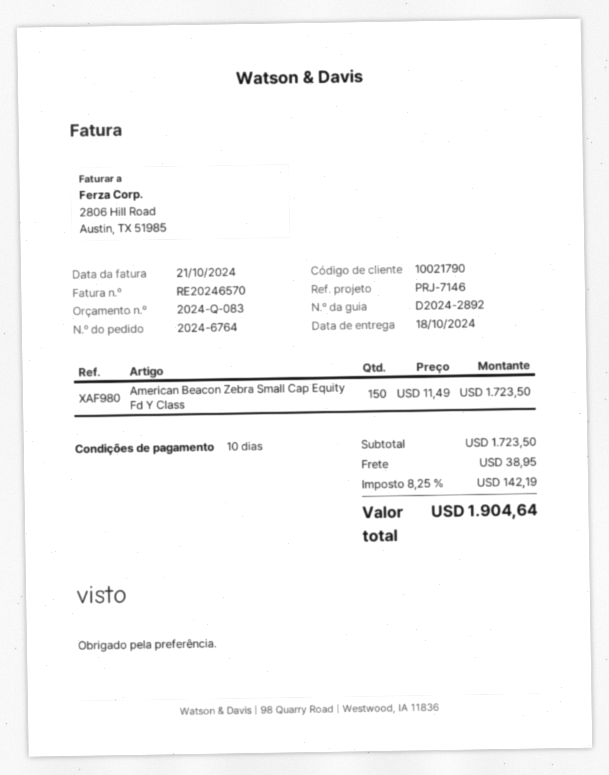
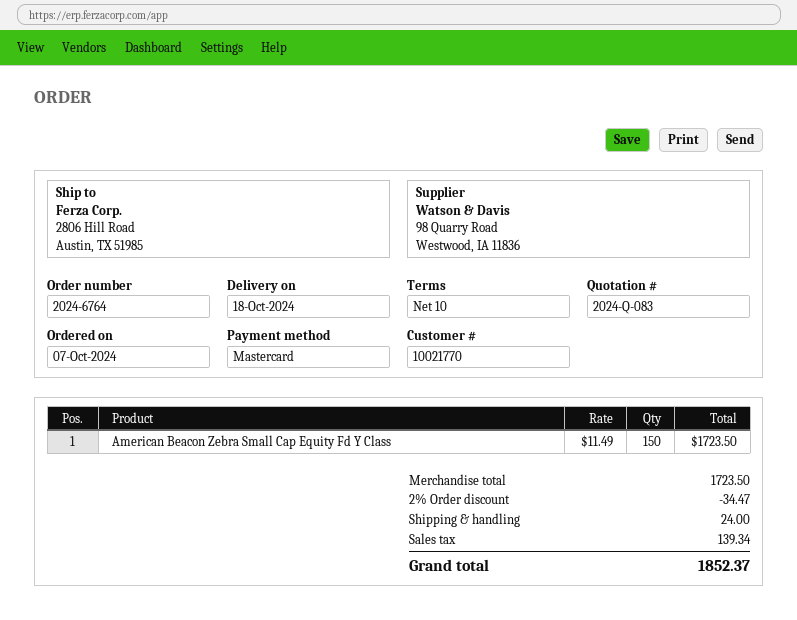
customer number: 10021790 -> 10021770
discount: none -> 2% = 34.47
shipping: 38.95 -> 24.00
tax: 142.19 -> 139.34
total: 1904.64 -> 1852.37

